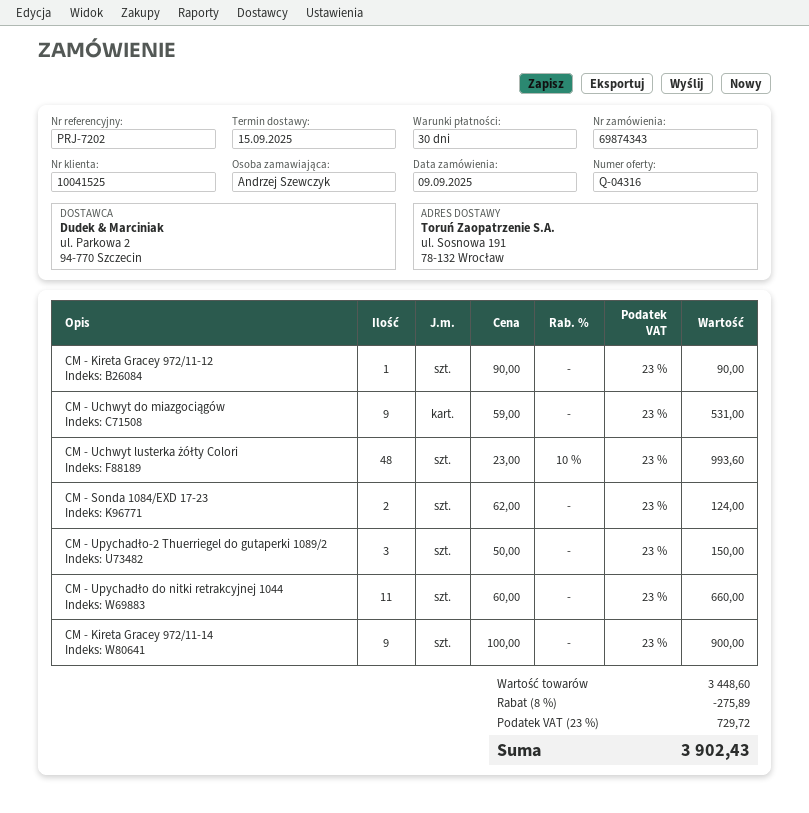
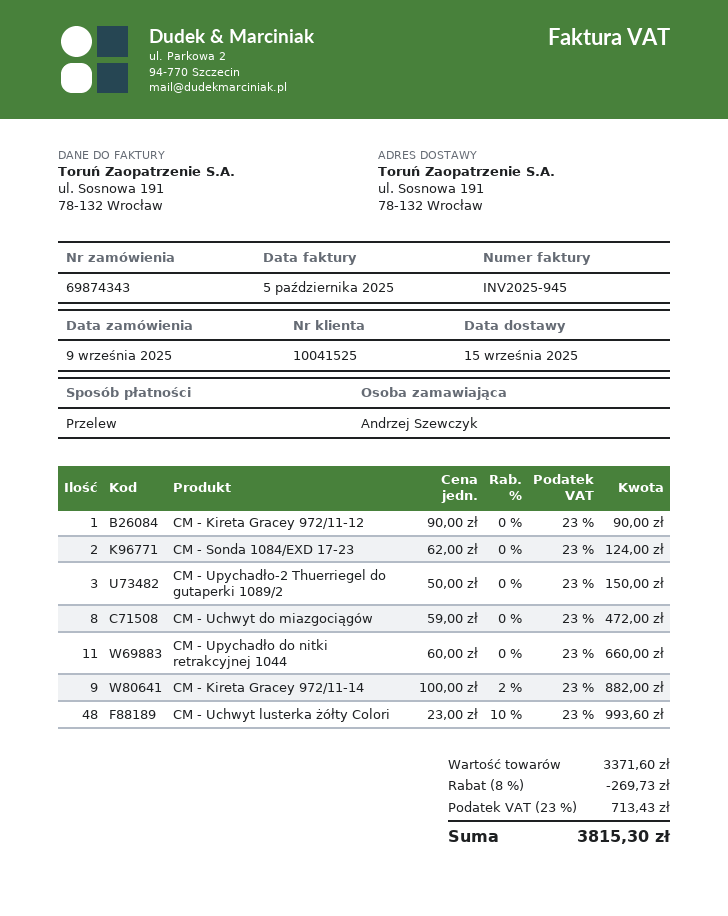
CM - Uchwyt do miazgociągów: 9 x 59.00 = 531.00 -> 8 x 59.00 = 472.00
CM - Kireta Gracey 972/11-14: 9 x 100.00 = 900.00 -> 9 x 100.00 - 2% = 882.00
subtotal: 3448.60 -> 3371.60
discount: 8% = 275.89 -> 8% = 269.73
tax: 23% = 729.72 -> 23% = 713.43
total: 3902.43 -> 3815.30

